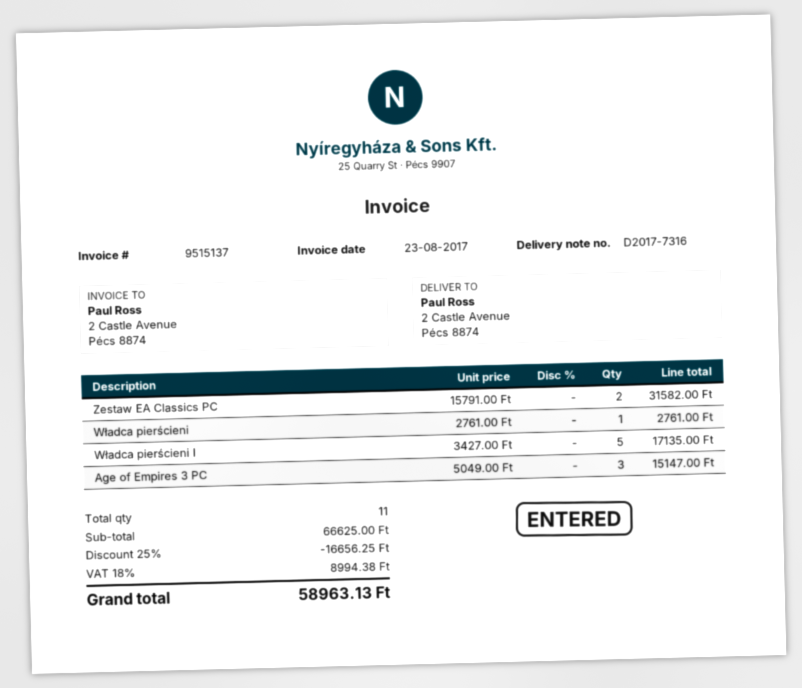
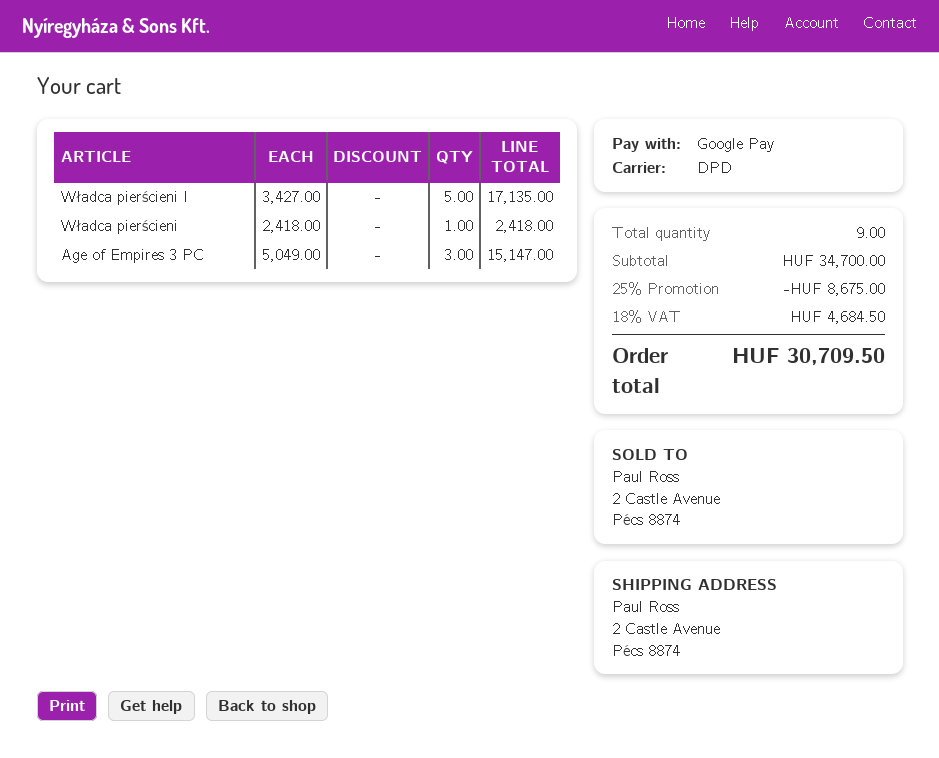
Zestaw EA Classics PC: 2 x 15791.00 = 31582.00 -> none
Władca pierścieni: 1 x 2761.00 = 2761.00 -> 1 x 2418.00 = 2418.00
total quantity: 11 -> 9
subtotal: 66625.00 -> 34700.00
discount: 25% = 16656.25 -> 25% = 8675.00
tax: 18% = 8994.38 -> 18% = 4684.50
total: 58963.13 -> 30709.50

